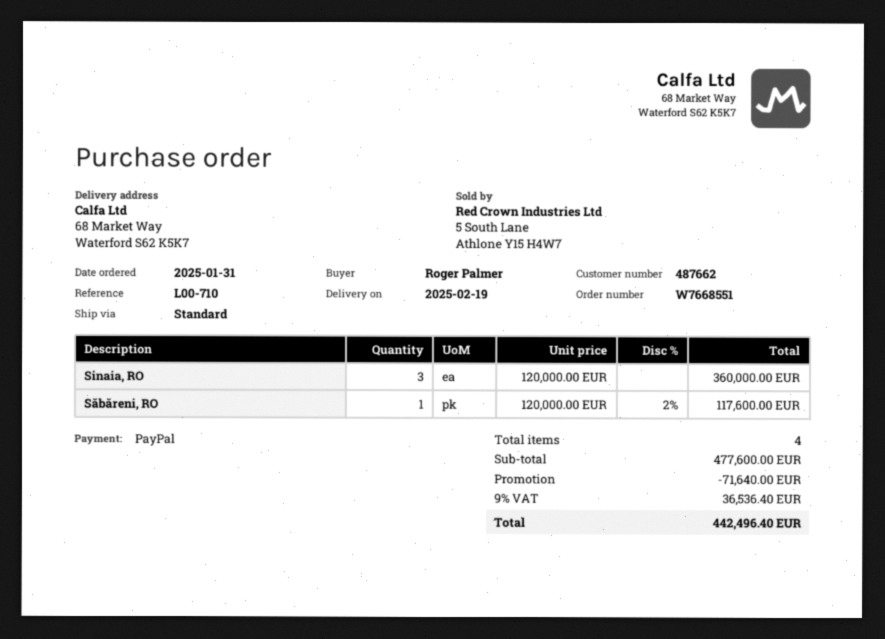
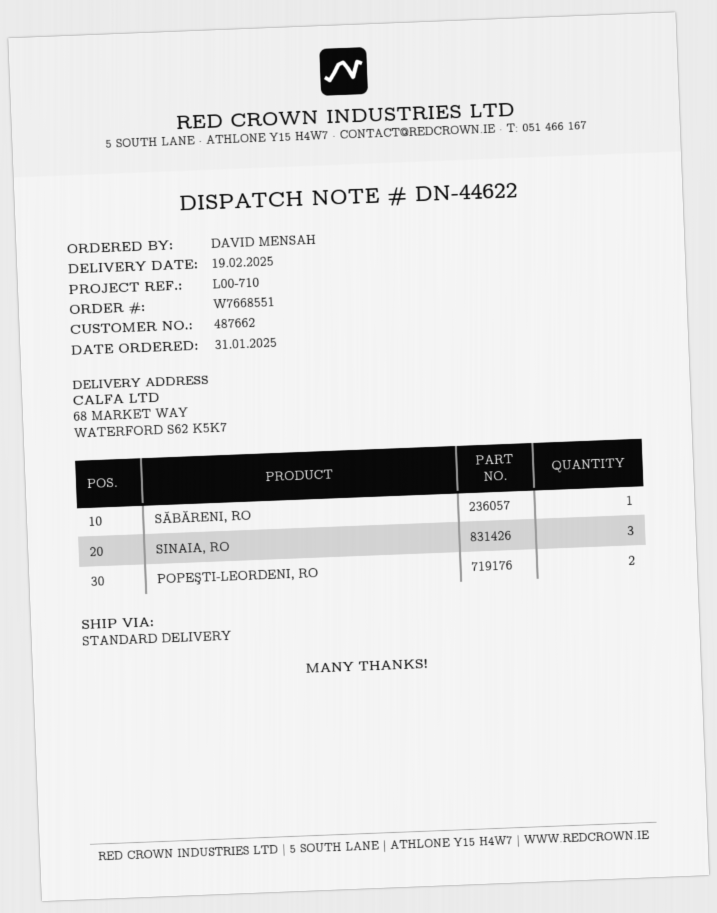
ordered by: Roger Palmer -> DAVID MENSAH
POPEŞTI-LEORDENI, RO: none -> 2

